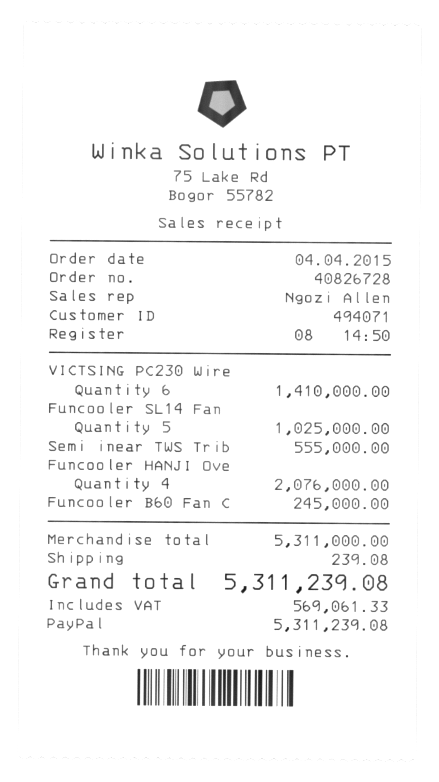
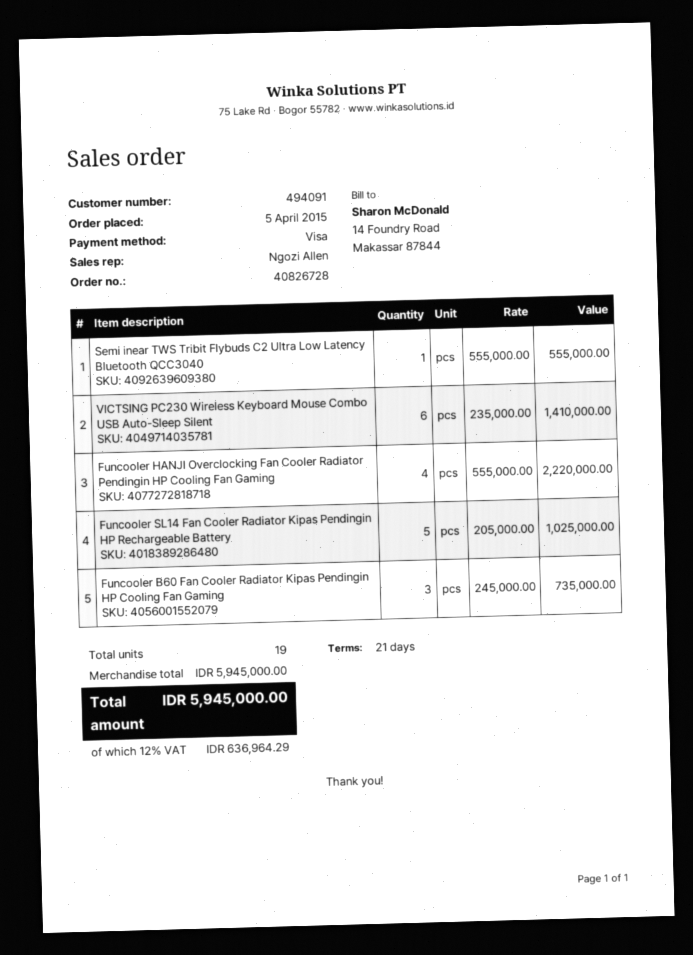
order date: 2015-04-04 -> 2015-04-05
customer number: 494071 -> 494091
payment method: PayPal -> Visa
Funcooler HANJI Ove: 4 for 2076000.00 -> 4 for 2220000.00
Funcooler B60 Fan C: 1 for 245000.00 -> 3 for 735000.00
subtotal: 5311000.00 -> 5945000.00
shipping: 239.08 -> none
tax: 569061.33 -> 636964.29
total: 5311239.08 -> 5945000.00

